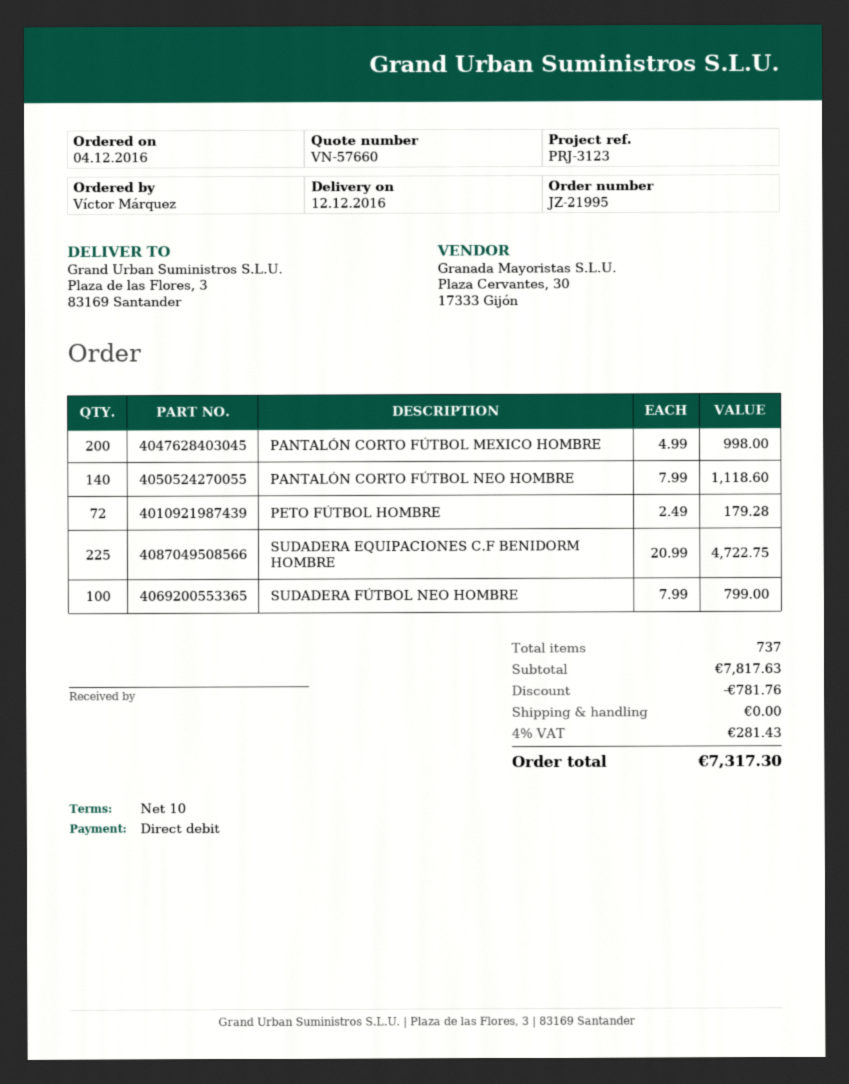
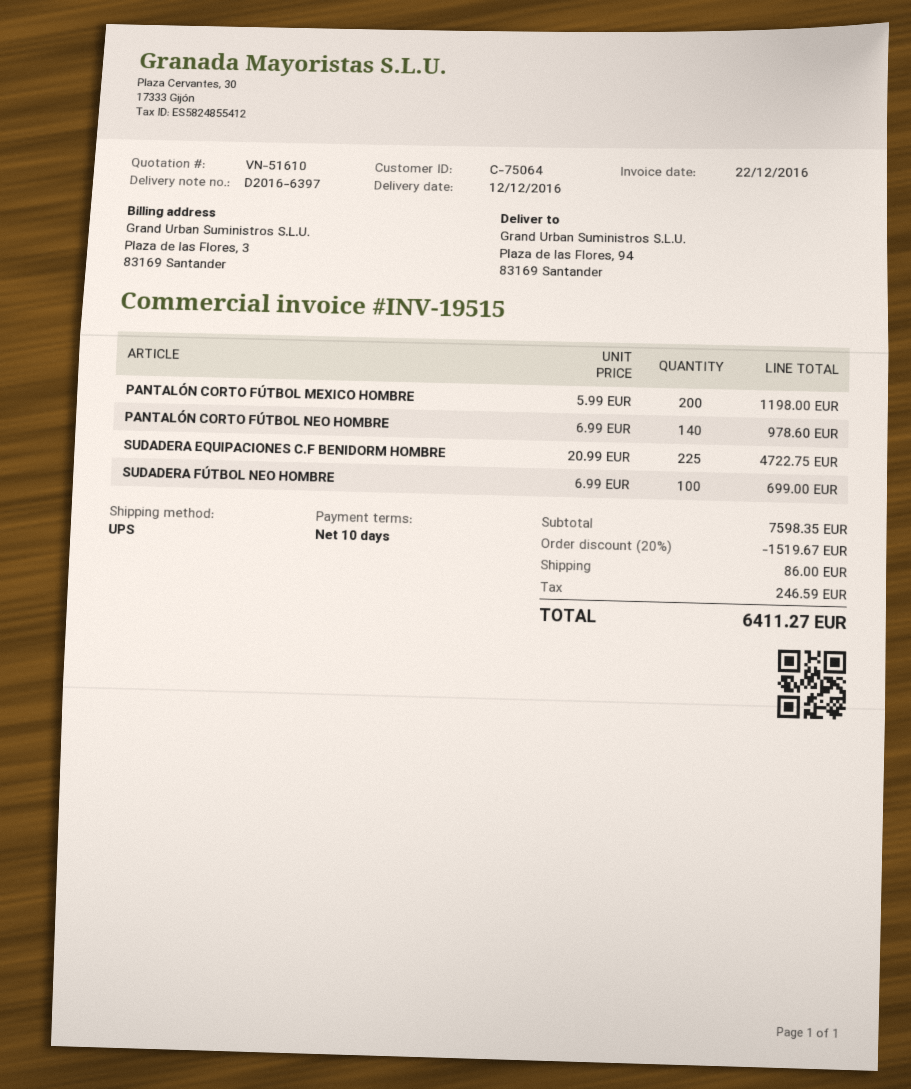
quote number: VN-57660 -> VN-51610
ship to: Plaza de las Flores, 3, 83169 Santander -> Plaza de las Flores, 94, 83169 Santander
PANTALÓN CORTO FÚTBOL MEXICO HOMBRE: 200 x 4.99 = 998.00 -> 200 x 5.99 = 1198.00
PANTALÓN CORTO FÚTBOL NEO HOMBRE: 140 x 7.99 = 1118.60 -> 140 x 6.99 = 978.60
PETO FÚTBOL HOMBRE: 72 x 2.49 = 179.28 -> none
SUDADERA FÚTBOL NEO HOMBRE: 100 x 7.99 = 799.00 -> 100 x 6.99 = 699.00
subtotal: 7817.63 -> 7598.35
discount: 781.76 -> 1519.67
shipping: 0.00 -> 86.00
tax: 281.43 -> 246.59
total: 7317.30 -> 6411.27

